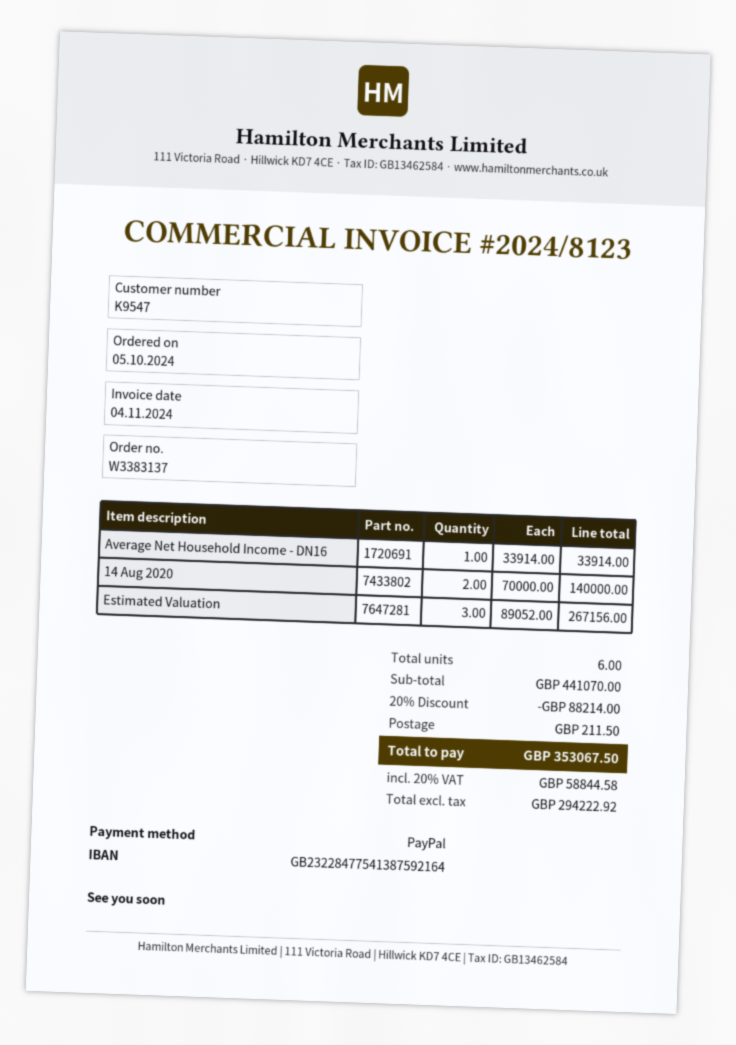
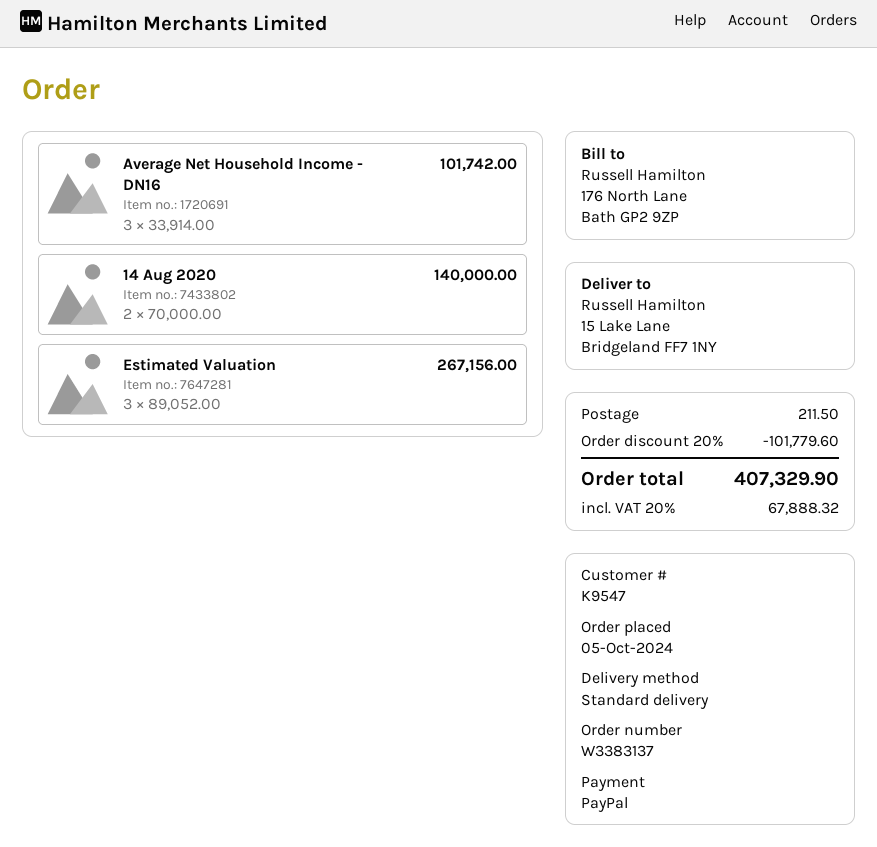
Average Net Household Income - DN16: 1 x 33914.00 = 33914.00 -> 3 x 33914.00 = 101742.00
discount: 20% = 88214.00 -> 20% = 101779.60
tax: 20% = 58844.58 -> 20% = 67888.32
total: 353067.50 -> 407329.90

